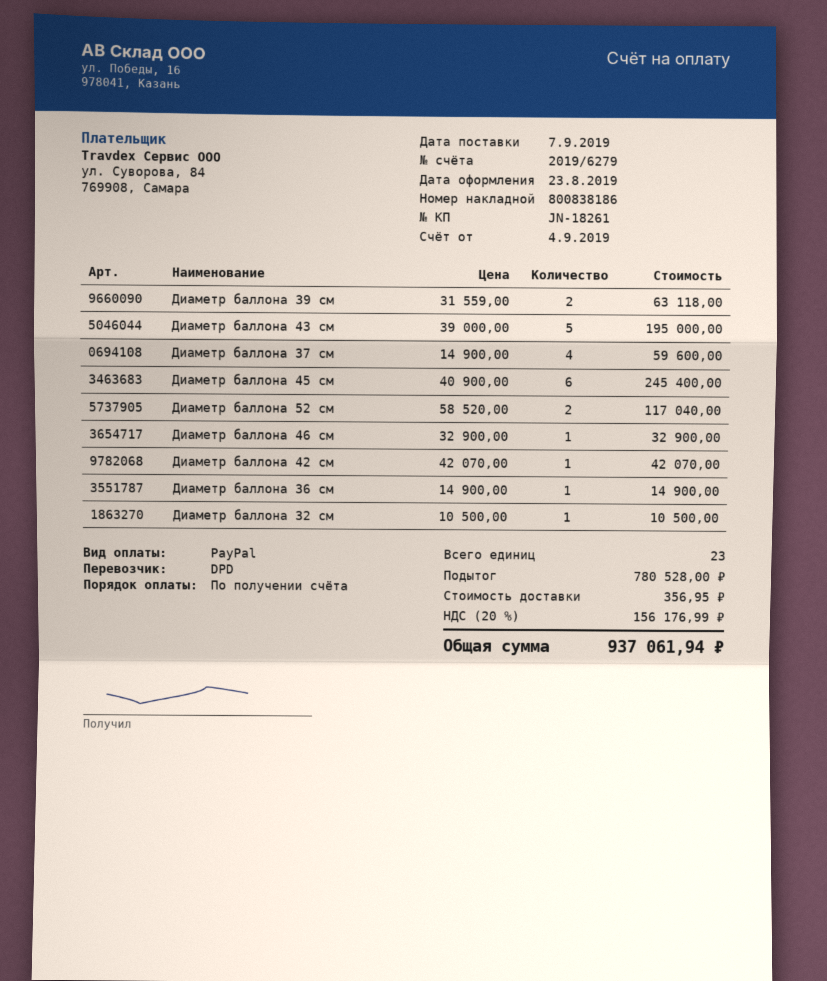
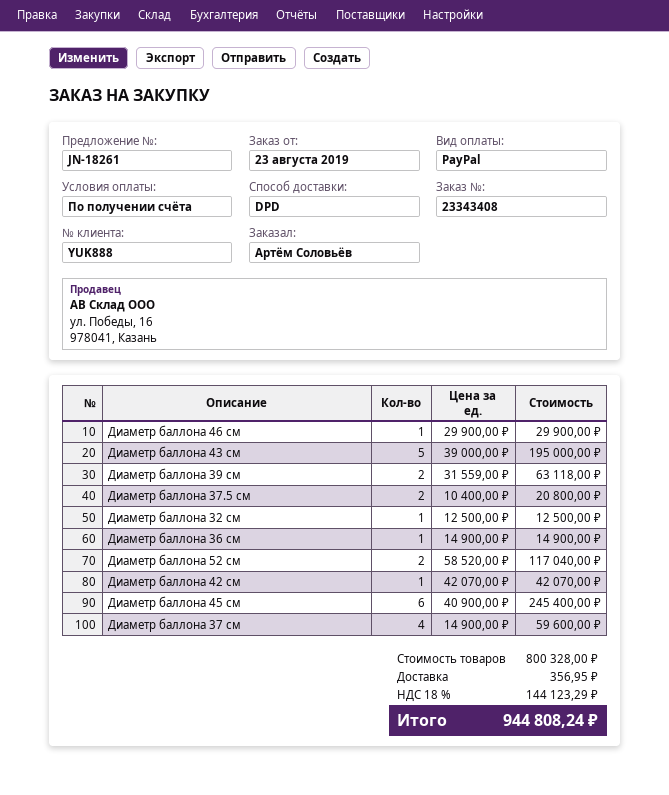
Диаметр баллона 46 см: 1 x 32900.00 = 32900.00 -> 1 x 29900.00 = 29900.00
Диаметр баллона 32 см: 1 x 10500.00 = 10500.00 -> 1 x 12500.00 = 12500.00
Диаметр баллона 37.5 см: none -> 2 x 10400.00 = 20800.00
subtotal: 780528.00 -> 800328.00
tax: 20% = 156176.99 -> 18% = 144123.29
total: 937061.94 -> 944808.24

